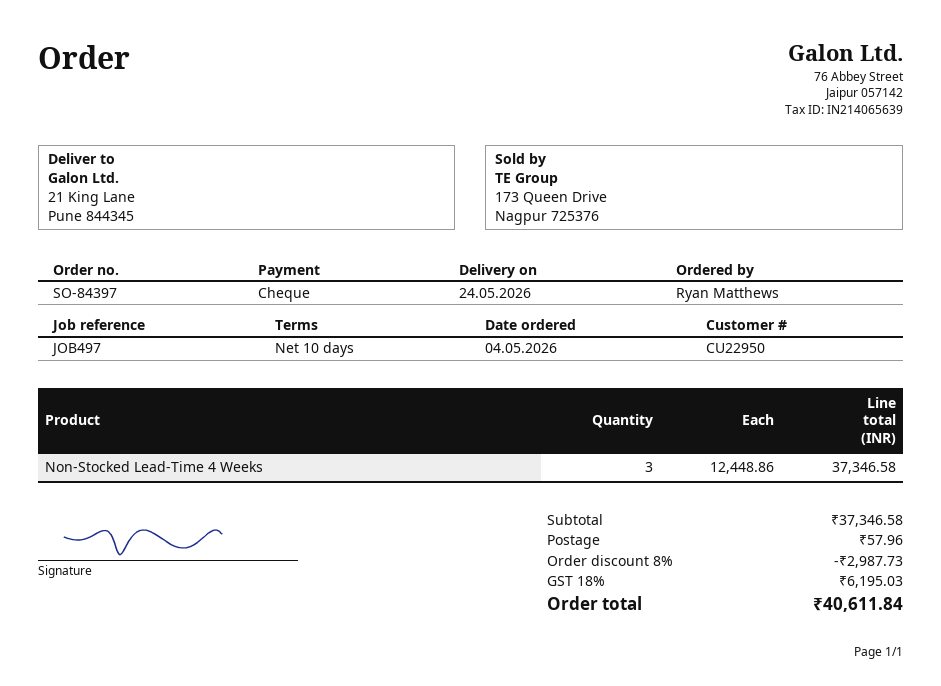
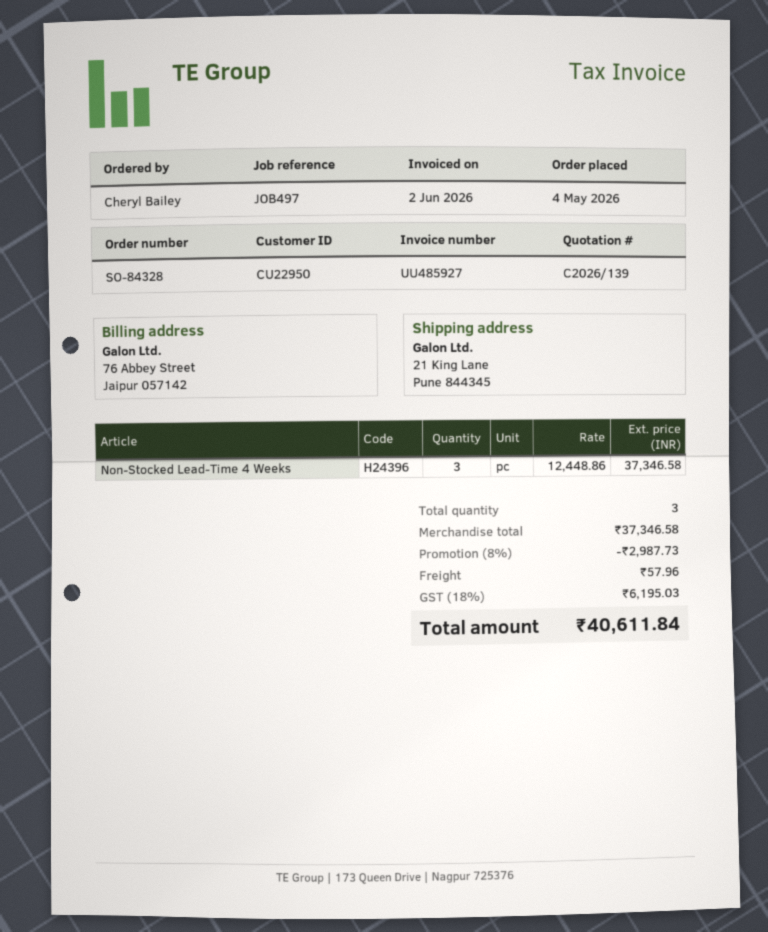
order number: SO-84397 -> SO-84328
ordered by: Ryan Matthews -> Cheryl Bailey

